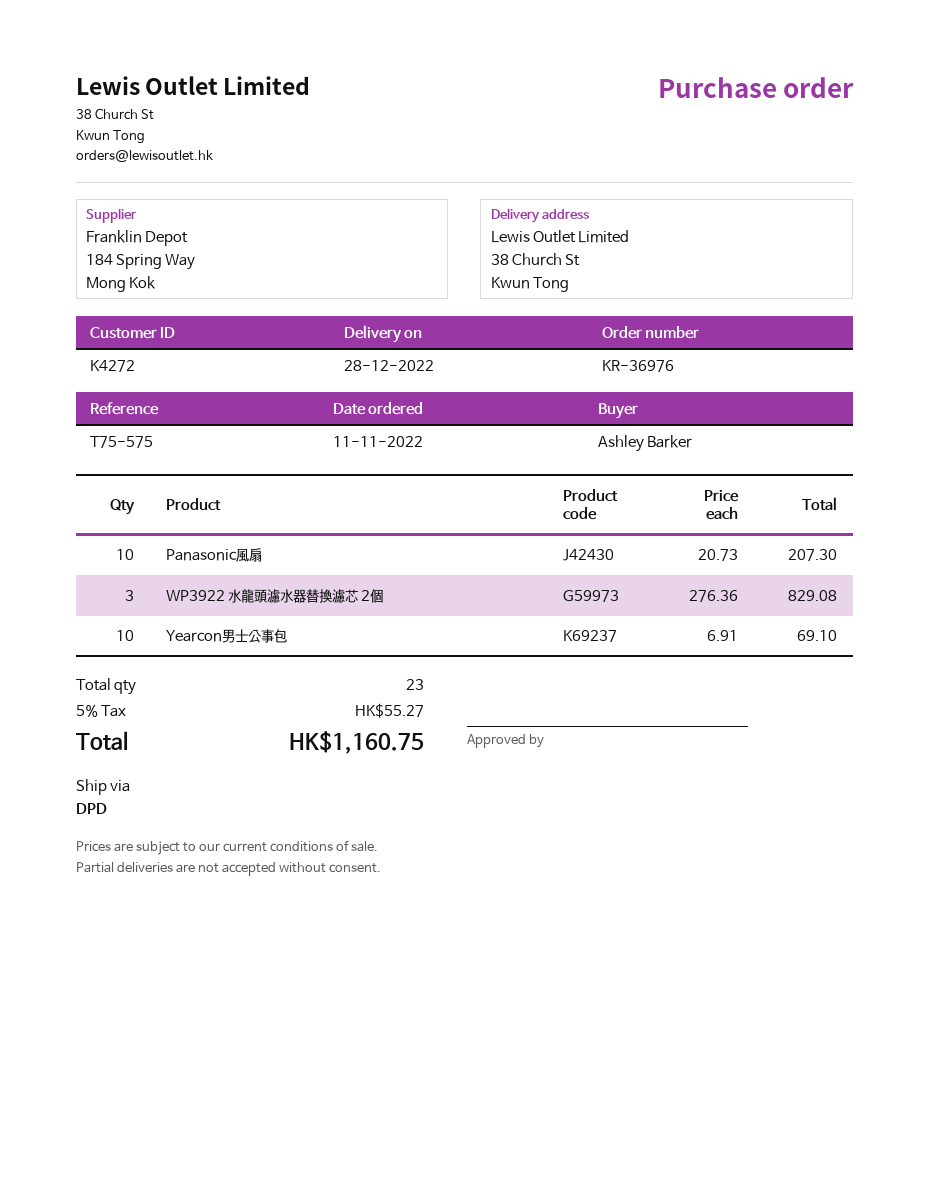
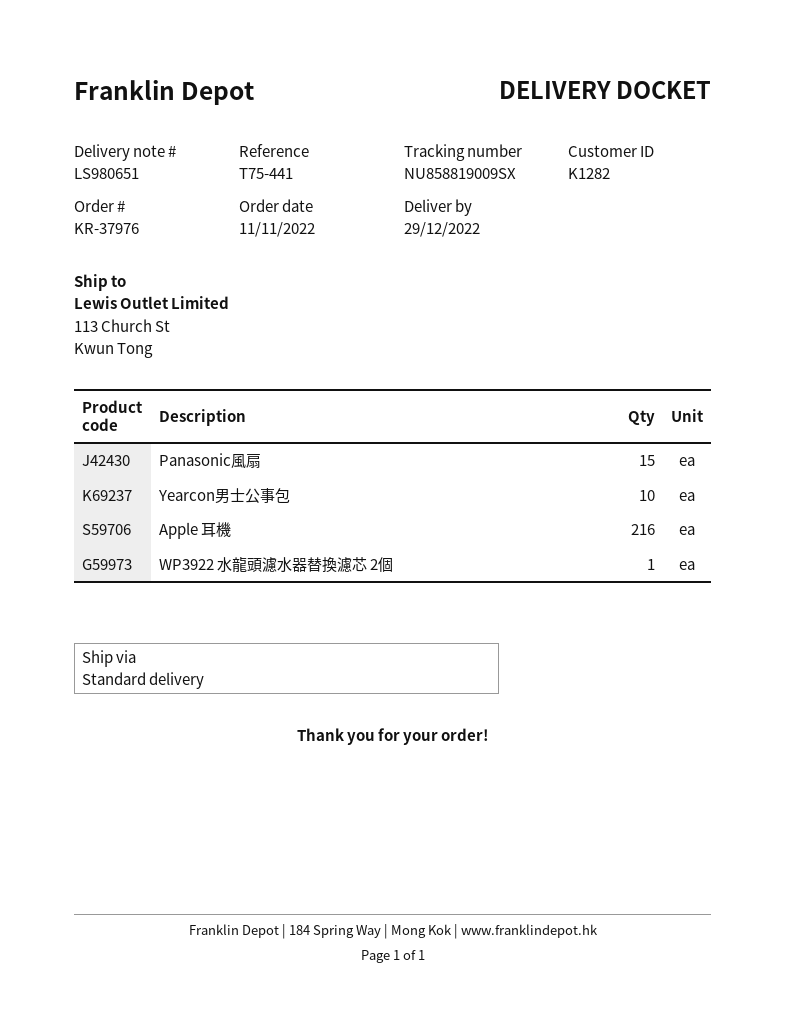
order number: KR-36976 -> KR-37976
delivery date: 2022-12-28 -> 2022-12-29
customer number: K4272 -> K1282
reference: T75-575 -> T75-441
shipping method: DPD -> standard
ship to: 38 Church St, Kwun Tong -> 113 Church St, Kwun Tong
Panasonic風扇: 10 -> 15
WP3922 水龍頭濾水器替換濾芯 2個: 3 -> 1
Apple 耳機: none -> 216

